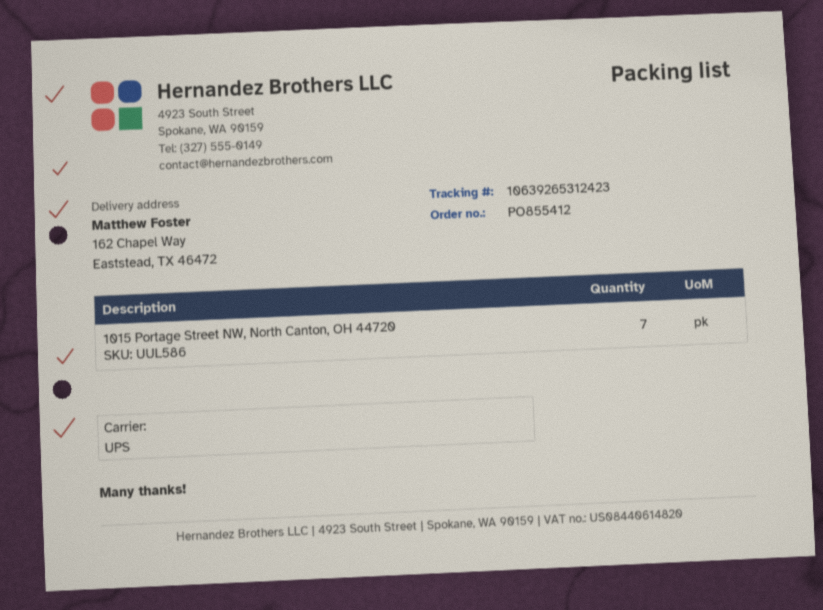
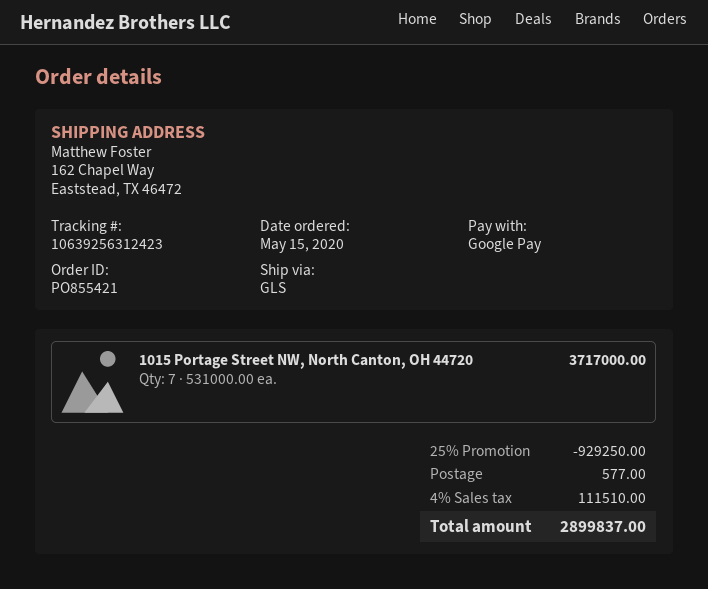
order number: PO855412 -> PO855421
shipping method: UPS -> GLS
tracking number: 10639265312423 -> 10639256312423

